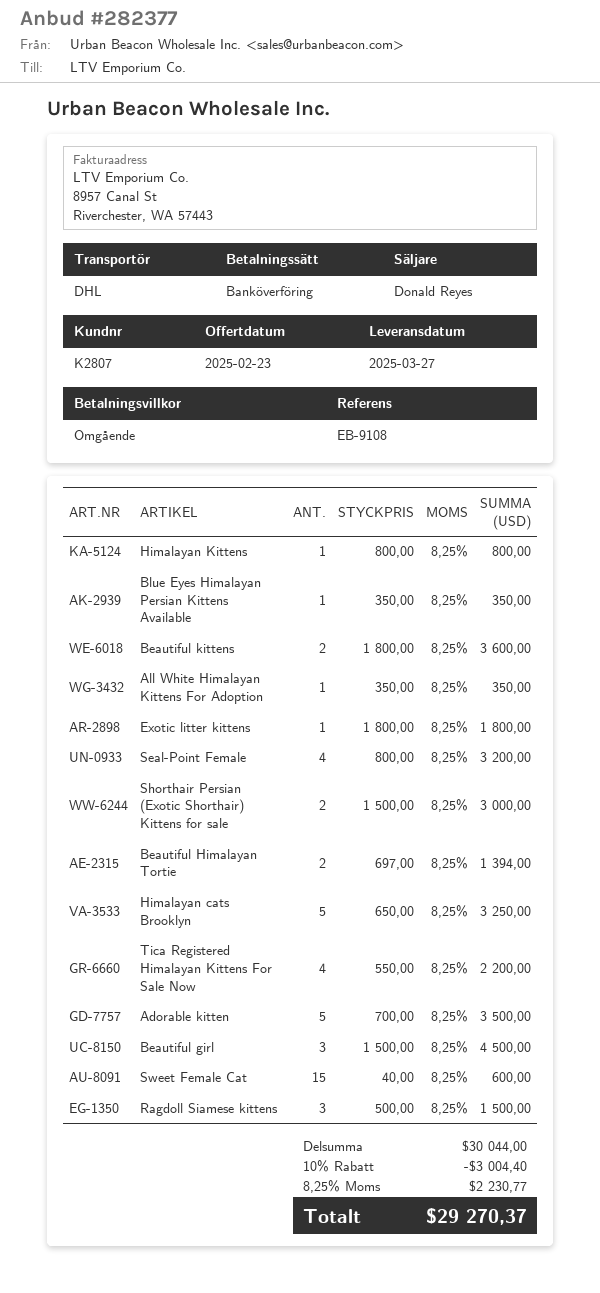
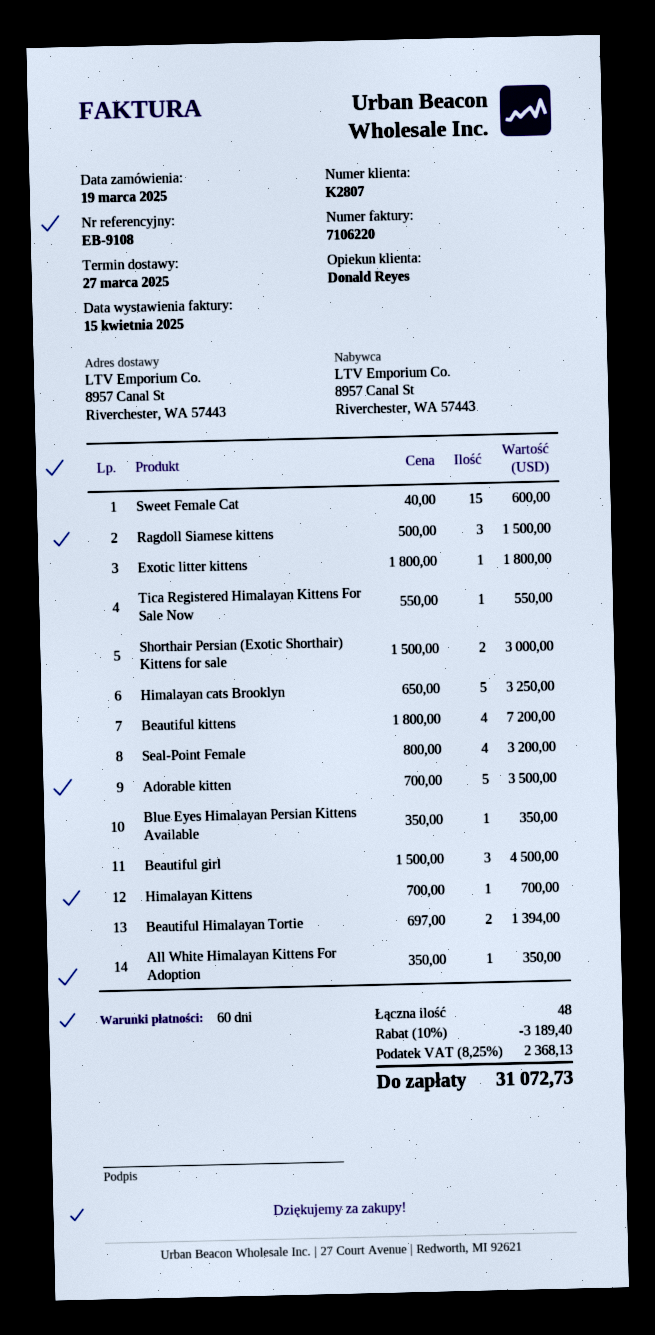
payment terms: on receipt -> 60 days
Himalayan Kittens: 1 x 800.00 = 800.00 -> 1 x 700.00 = 700.00
Beautiful kittens: 2 x 1800.00 = 3600.00 -> 4 x 1800.00 = 7200.00
Tica Registered Himalayan Kittens For Sale Now: 4 x 550.00 = 2200.00 -> 1 x 550.00 = 550.00
discount: 10% = 3004.40 -> 10% = 3189.40
tax: 8.25% = 2230.77 -> 8.25% = 2368.13
total: 29270.37 -> 31072.73

